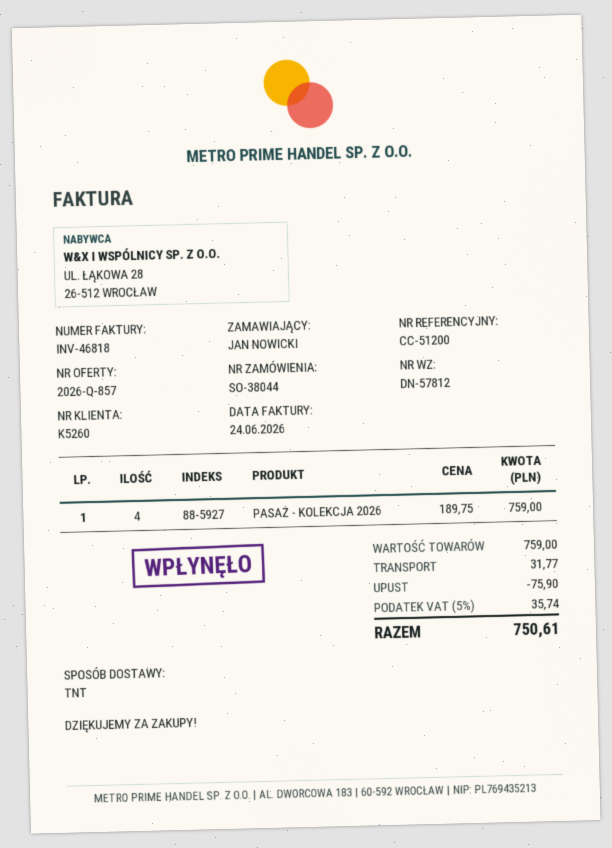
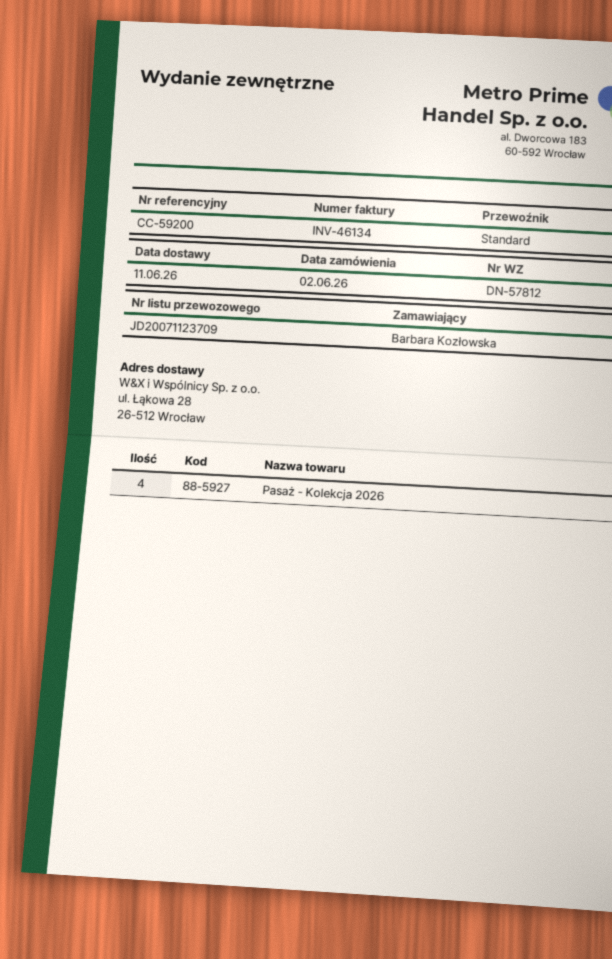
invoice number: INV-46818 -> INV-46134
reference: CC-51200 -> CC-59200
ordered by: JAN NOWICKI -> Barbara Kozłowska
shipping method: TNT -> standard

